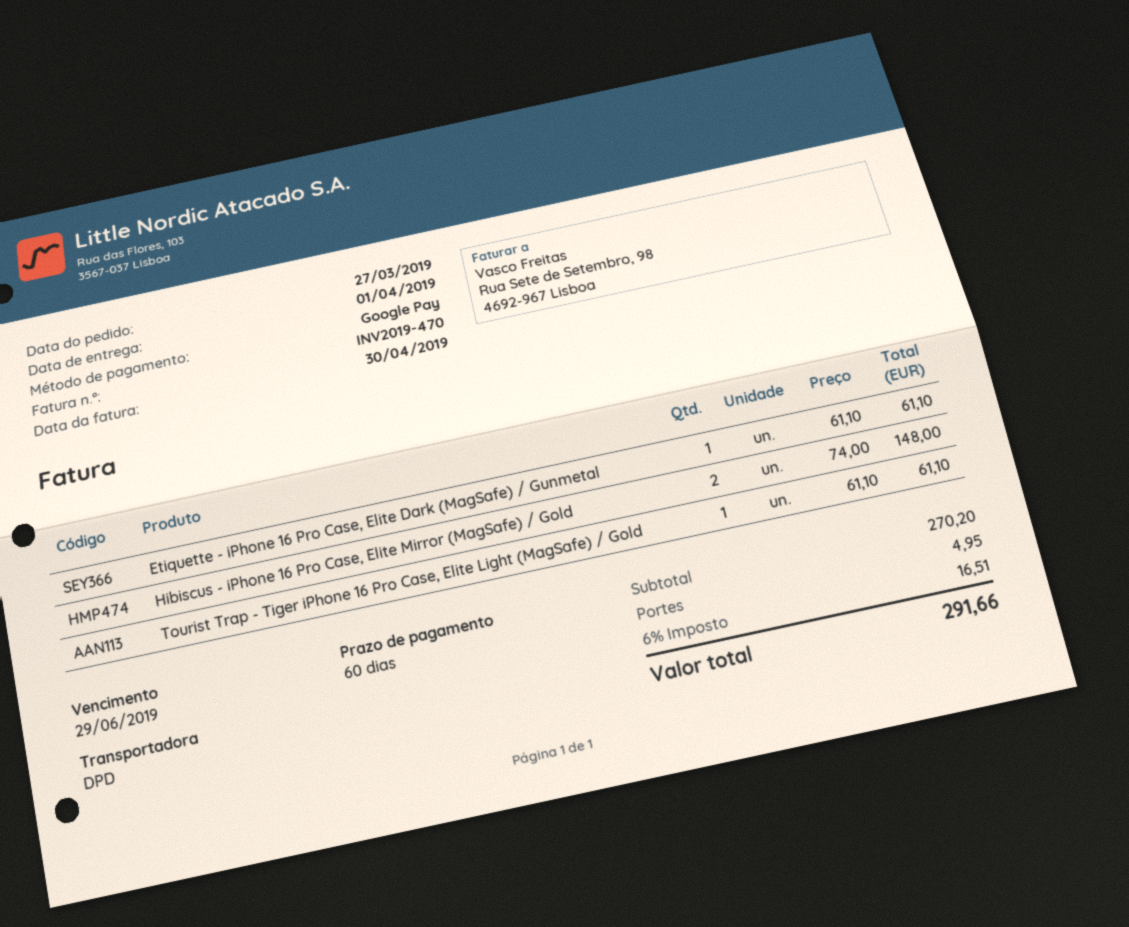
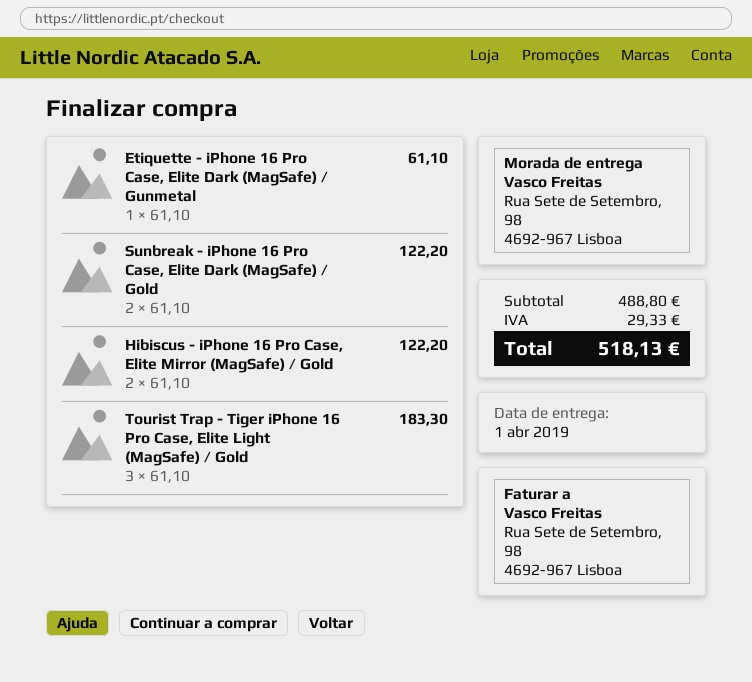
Hibiscus - iPhone 16 Pro Case, Elite Mirror (MagSafe) / Gold: 2 x 74.00 = 148.00 -> 2 x 61.10 = 122.20
Tourist Trap - Tiger iPhone 16 Pro Case, Elite Light (MagSafe) / Gold: 1 x 61.10 = 61.10 -> 3 x 61.10 = 183.30
Sunbreak - iPhone 16 Pro Case, Elite Dark (MagSafe) / Gold: none -> 2 x 61.10 = 122.20
subtotal: 270.20 -> 488.80
shipping: 4.95 -> none
tax: 16.51 -> 29.33
total: 291.66 -> 518.13

